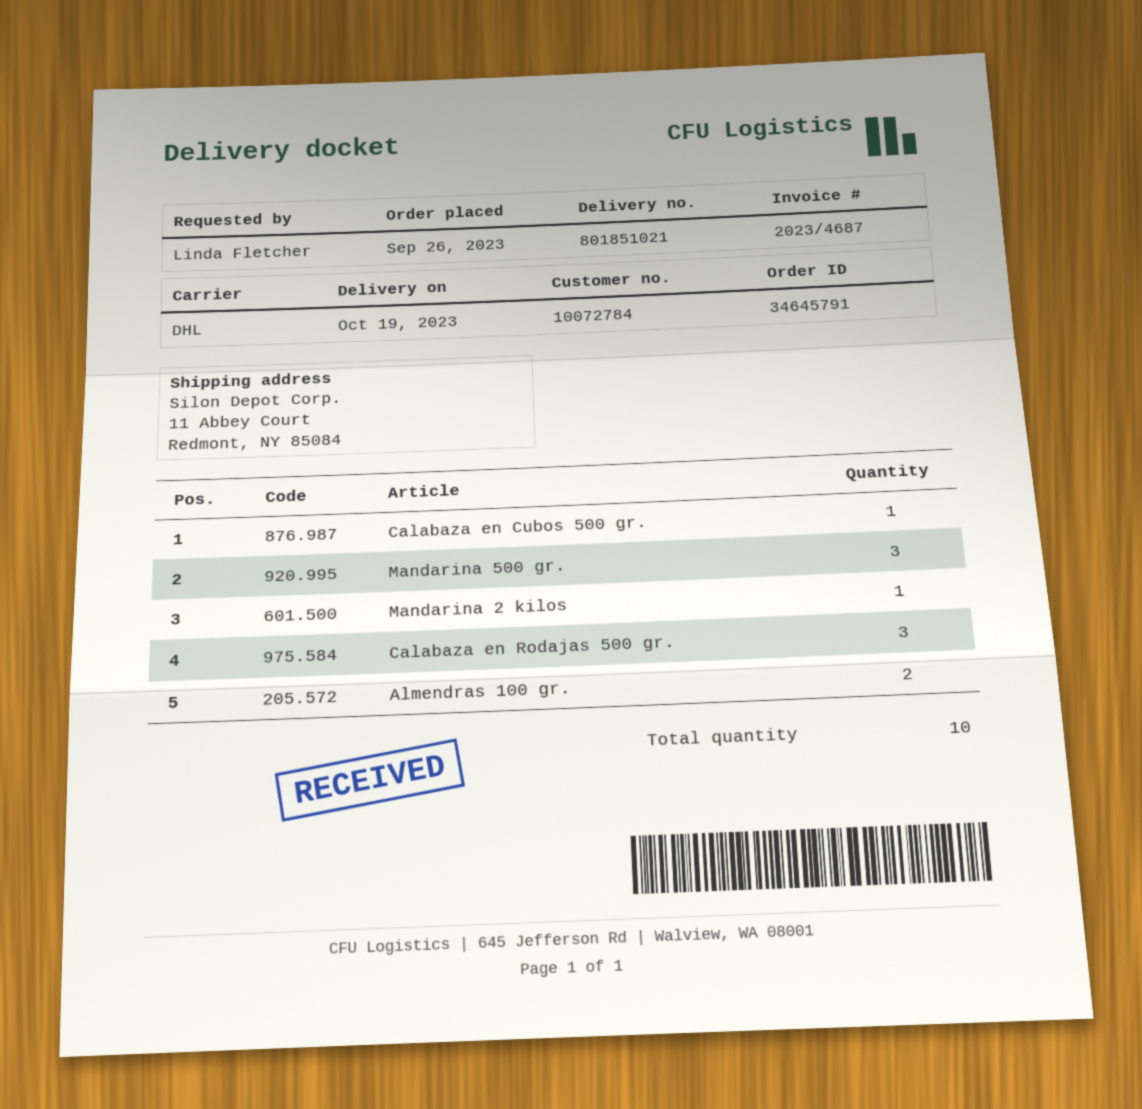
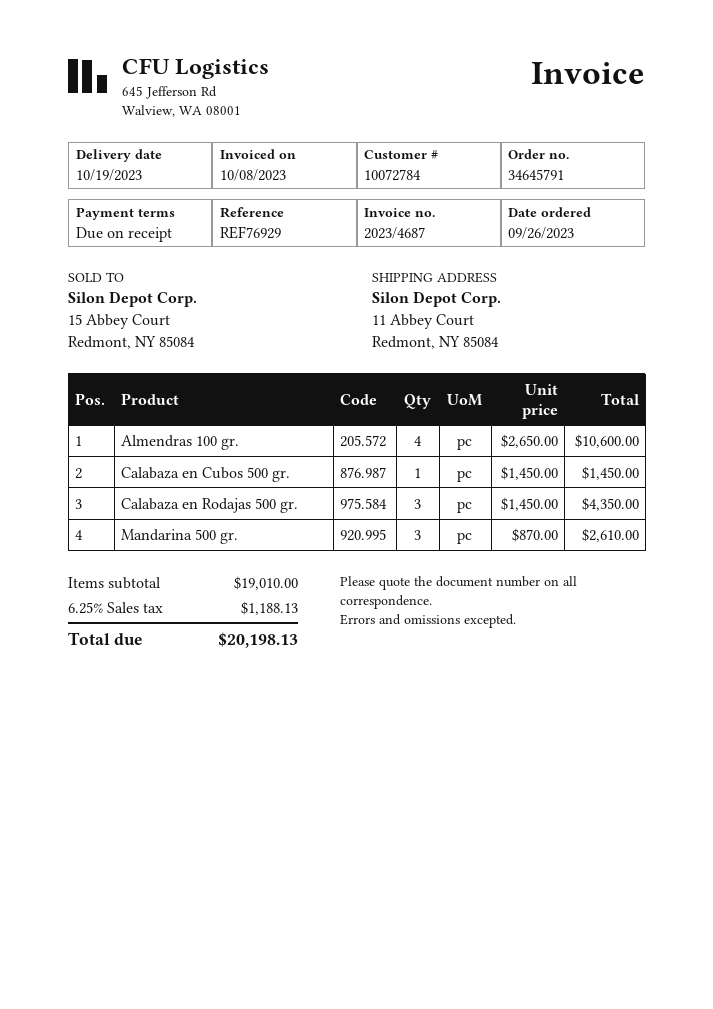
Mandarina 2 kilos: 1 -> none
Almendras 100 gr.: 2 -> 4

